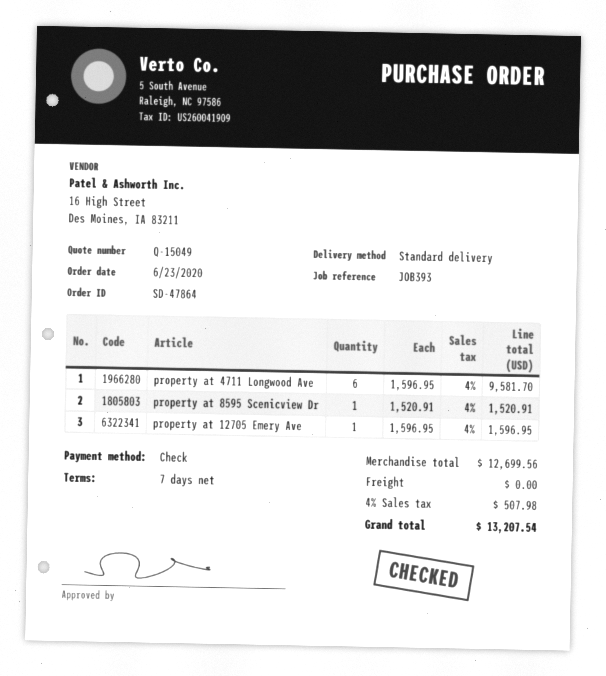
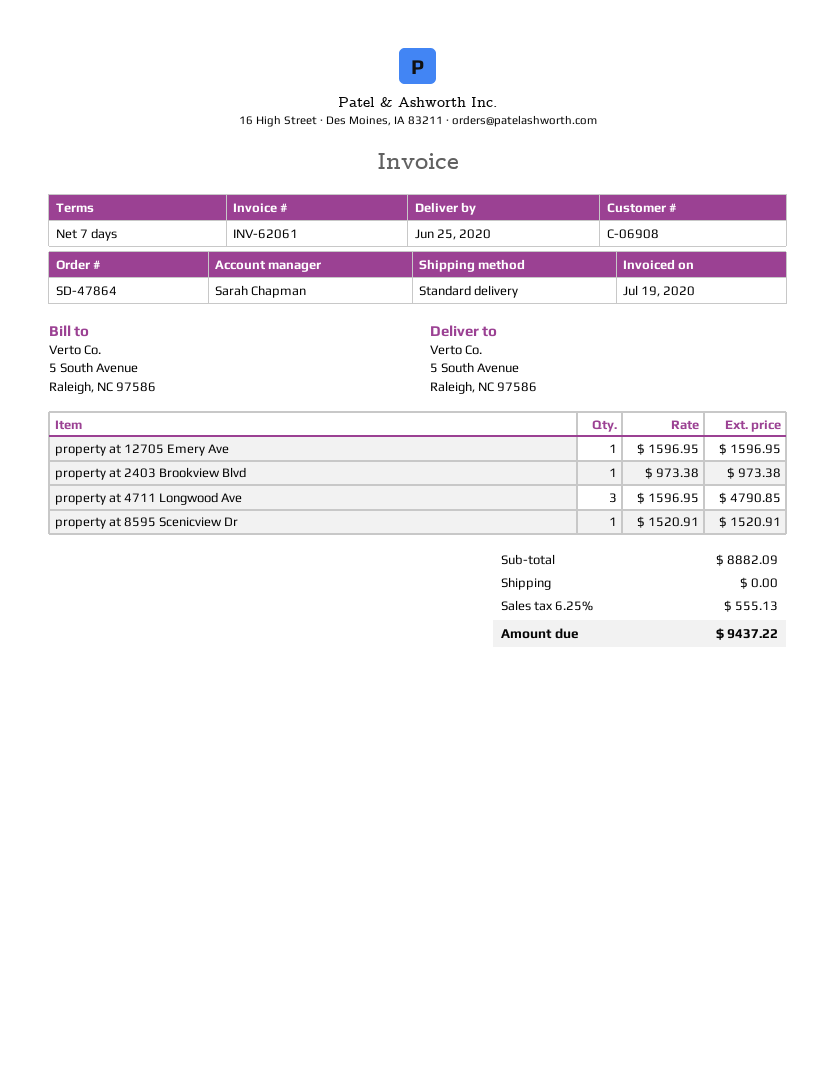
property at 4711 Longwood Ave: 6 x 1596.95 = 9581.70 -> 3 x 1596.95 = 4790.85
property at 2403 Brookview Blvd: none -> 1 x 973.38 = 973.38
subtotal: 12699.56 -> 8882.09
tax: 4% = 507.98 -> 6.25% = 555.13
total: 13207.54 -> 9437.22

